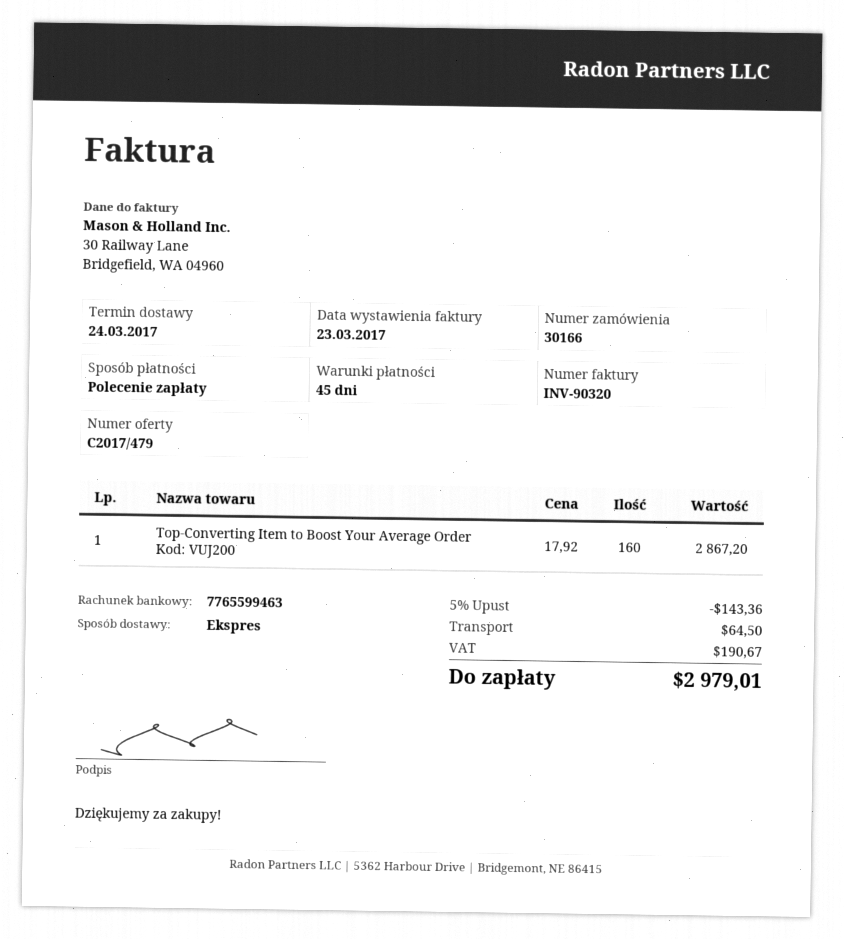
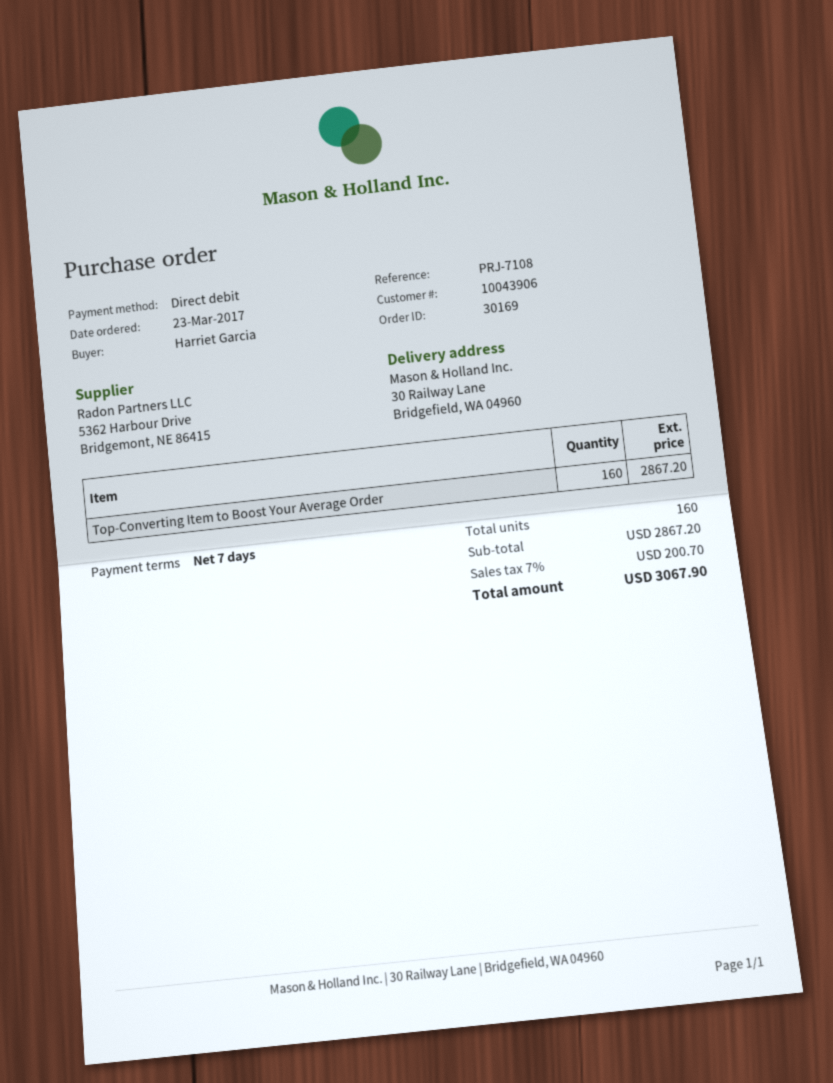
order number: 30166 -> 30169
payment terms: 45 days -> 7 days
discount: 5% = 143.36 -> none
shipping: 64.50 -> none
tax: 190.67 -> 200.70
total: 2979.01 -> 3067.90

